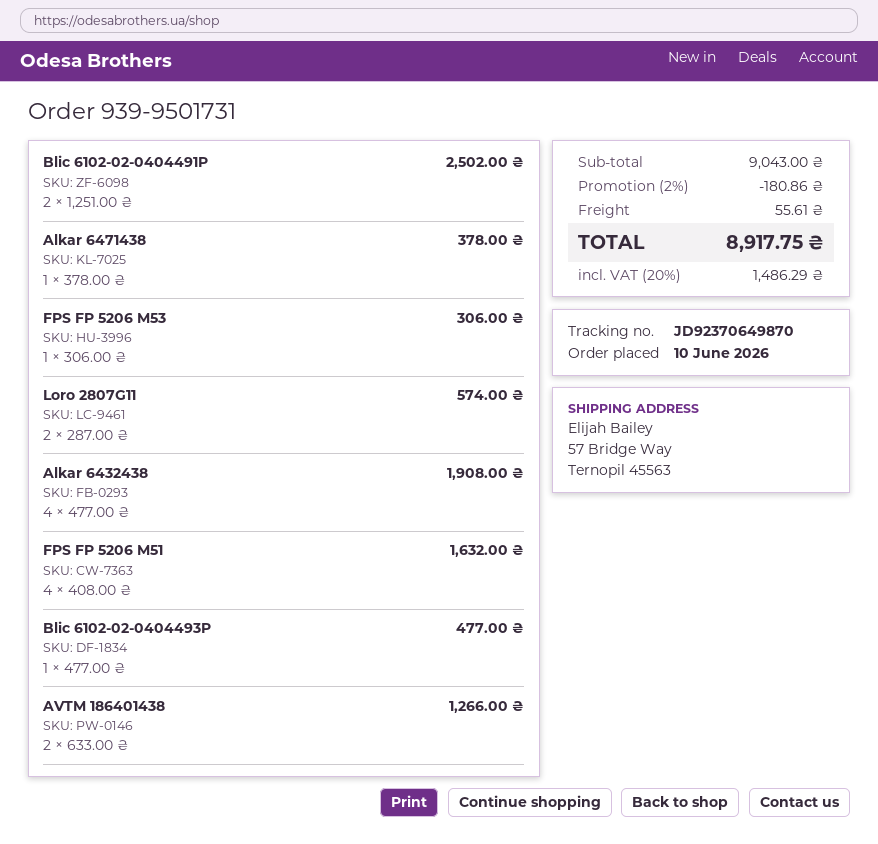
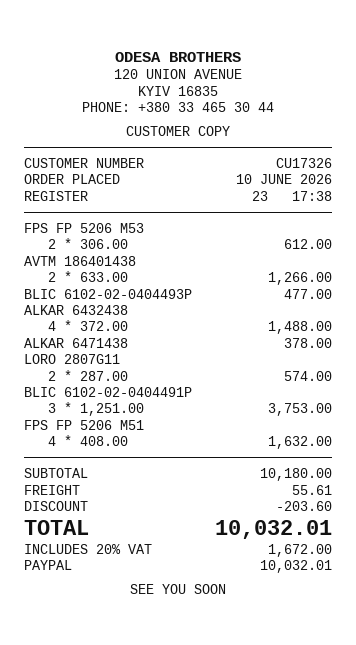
Blic 6102-02-0404491P: 2 x 1251.00 = 2502.00 -> 3 x 1251.00 = 3753.00
FPS FP 5206 M53: 1 x 306.00 = 306.00 -> 2 x 306.00 = 612.00
Alkar 6432438: 4 x 477.00 = 1908.00 -> 4 x 372.00 = 1488.00
subtotal: 9043.00 -> 10180.00
discount: 180.86 -> 203.60
tax: 20% = 1486.29 -> 20% = 1672.00
total: 8917.75 -> 10032.01

